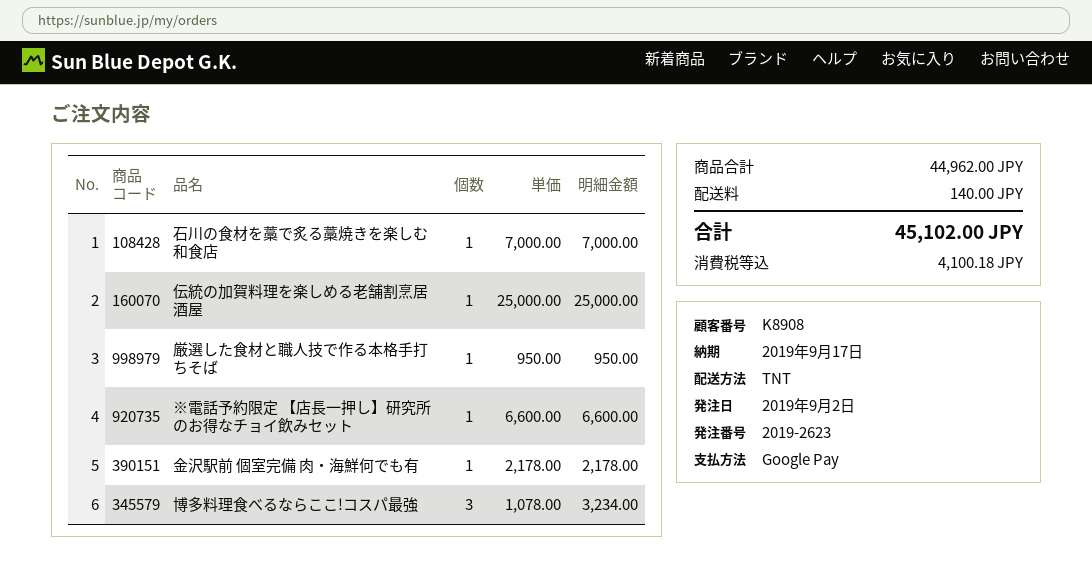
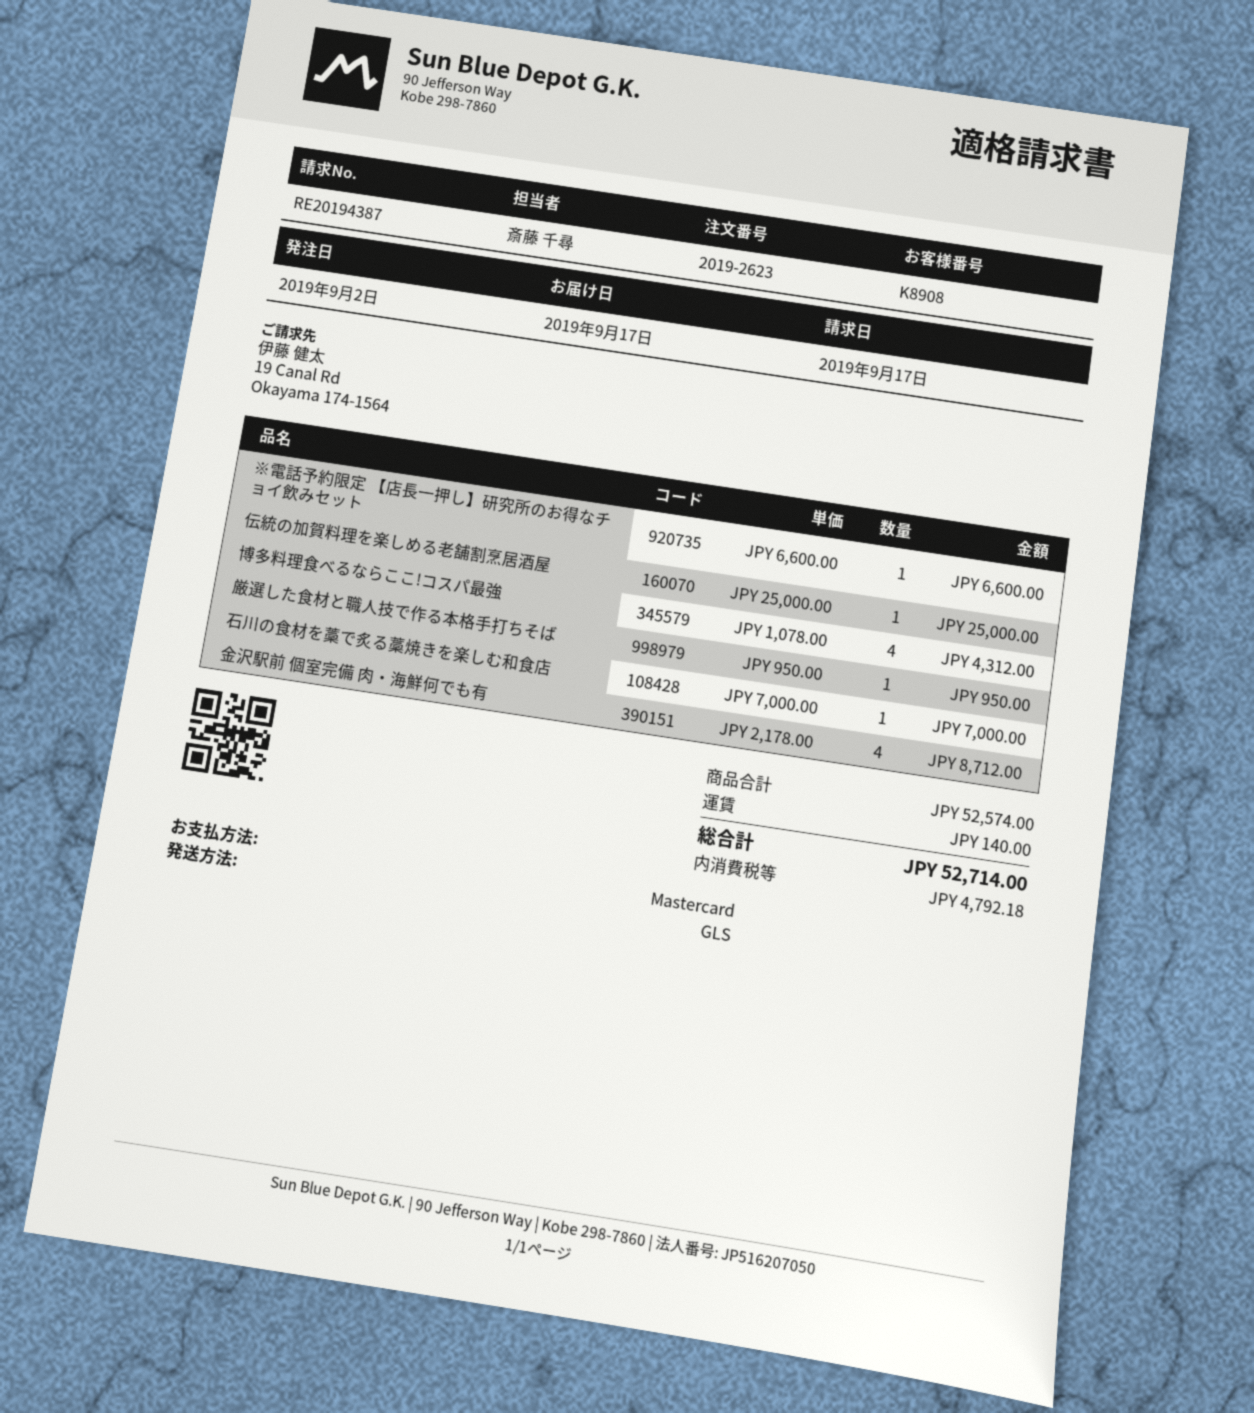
payment method: Google Pay -> Mastercard
shipping method: TNT -> GLS
金沢駅前 個室完備 肉・海鮮何でも有: 1 x 2178.00 = 2178.00 -> 4 x 2178.00 = 8712.00
博多料理食べるならここ!コスパ最強: 3 x 1078.00 = 3234.00 -> 4 x 1078.00 = 4312.00
subtotal: 44962.00 -> 52574.00
tax: 4100.18 -> 4792.18
total: 45102.00 -> 52714.00

